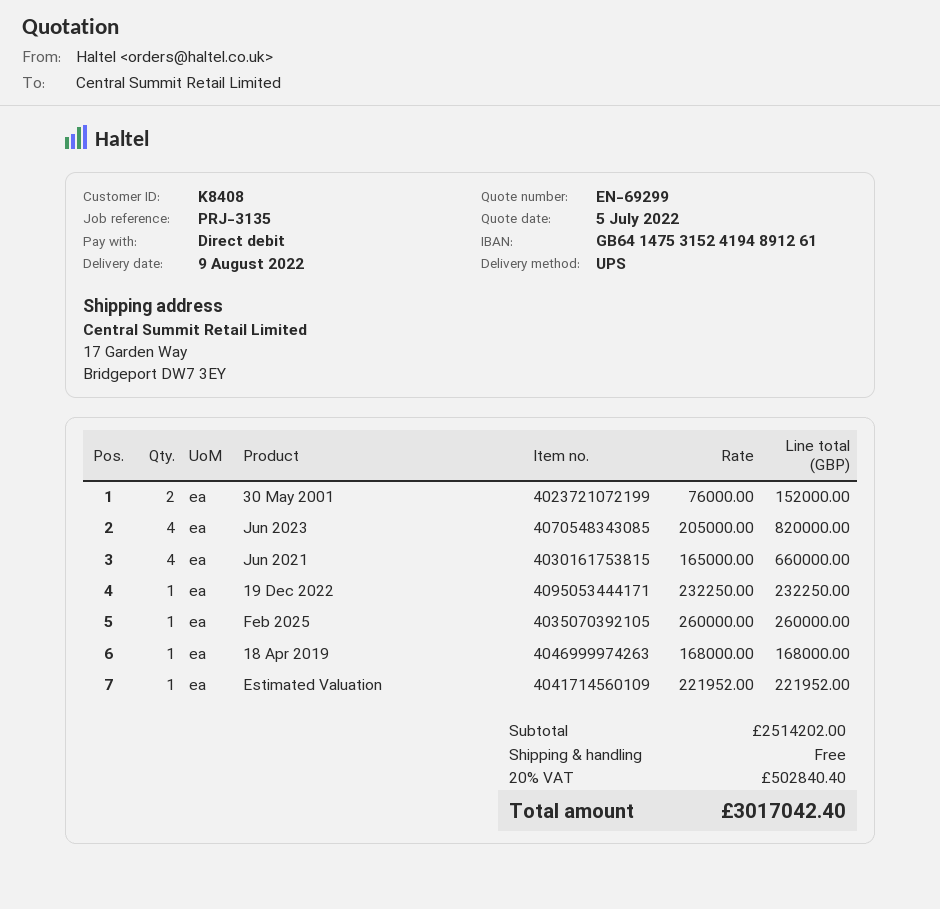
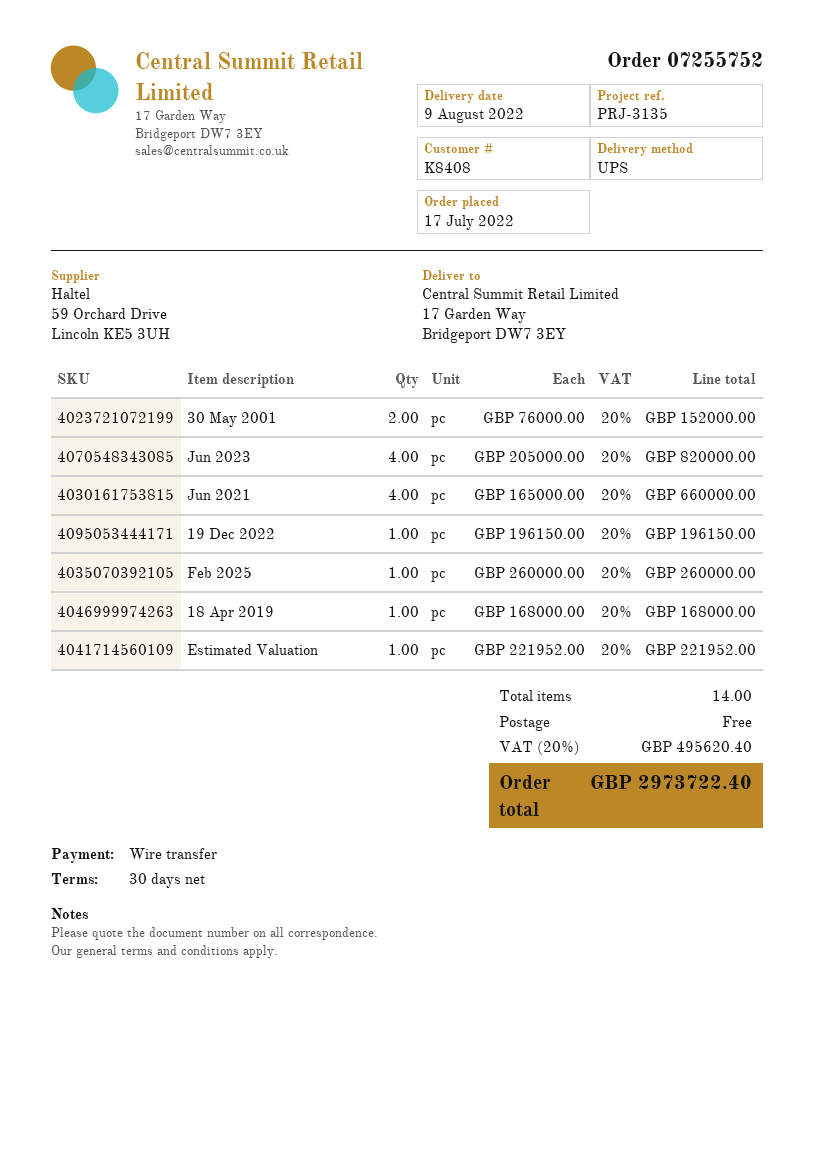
payment method: direct debit -> bank transfer
19 Dec 2022: 1 x 232250.00 = 232250.00 -> 1 x 196150.00 = 196150.00
tax: 20% = 502840.40 -> 20% = 495620.40
total: 3017042.40 -> 2973722.40

